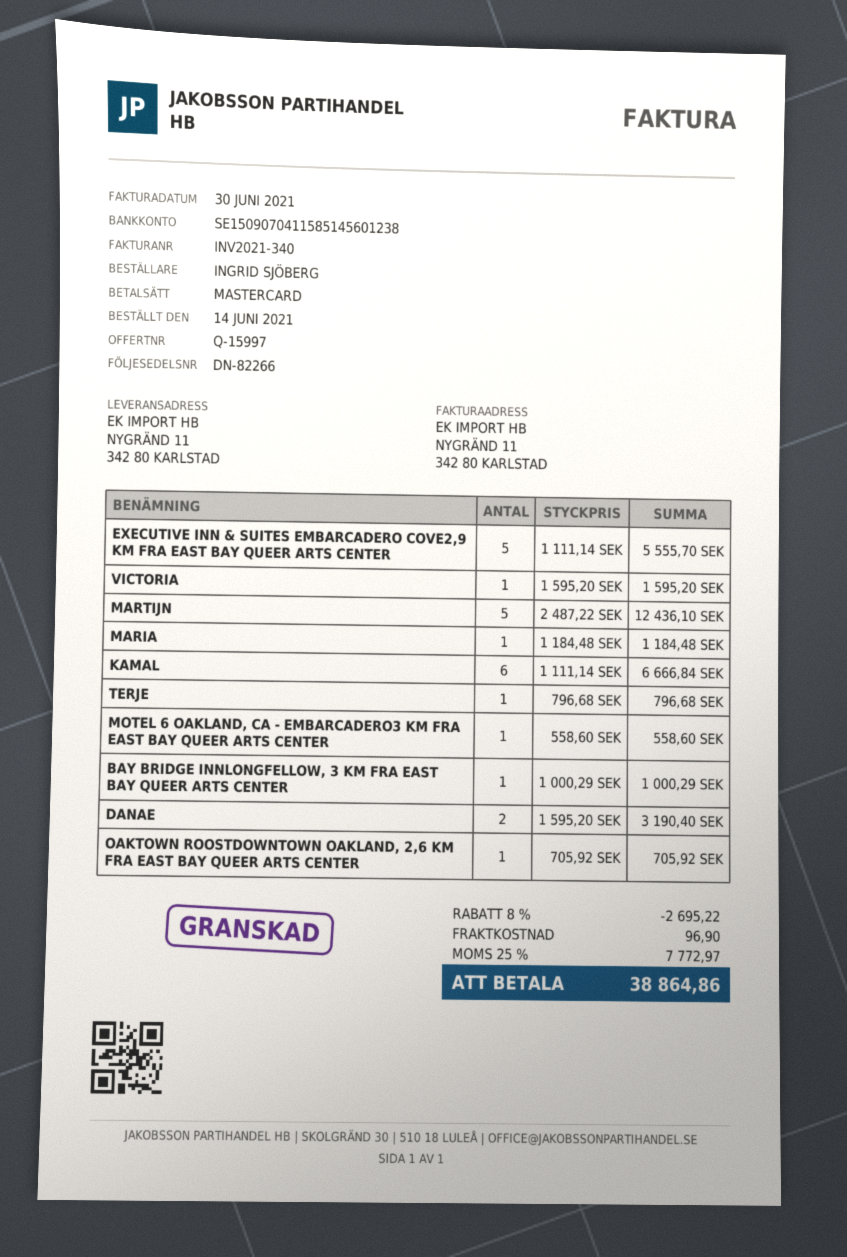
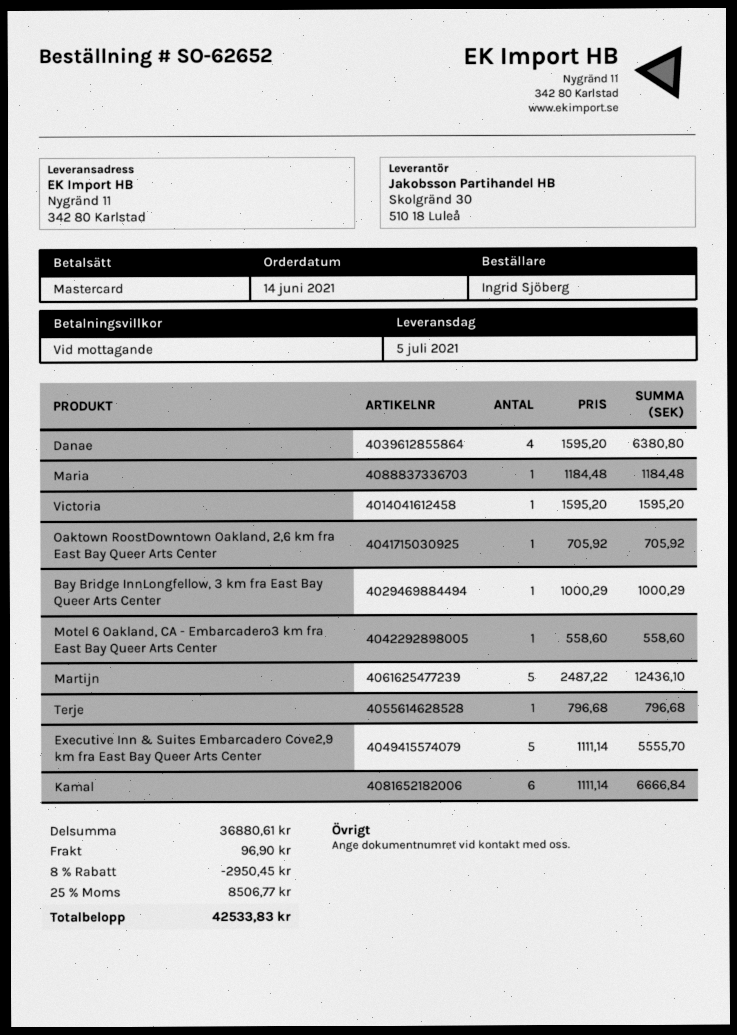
DANAE: 2 x 1595.20 = 3190.40 -> 4 x 1595.20 = 6380.80
discount: 8% = 2695.22 -> 8% = 2950.45
tax: 25% = 7772.97 -> 25% = 8506.77
total: 38864.86 -> 42533.83

